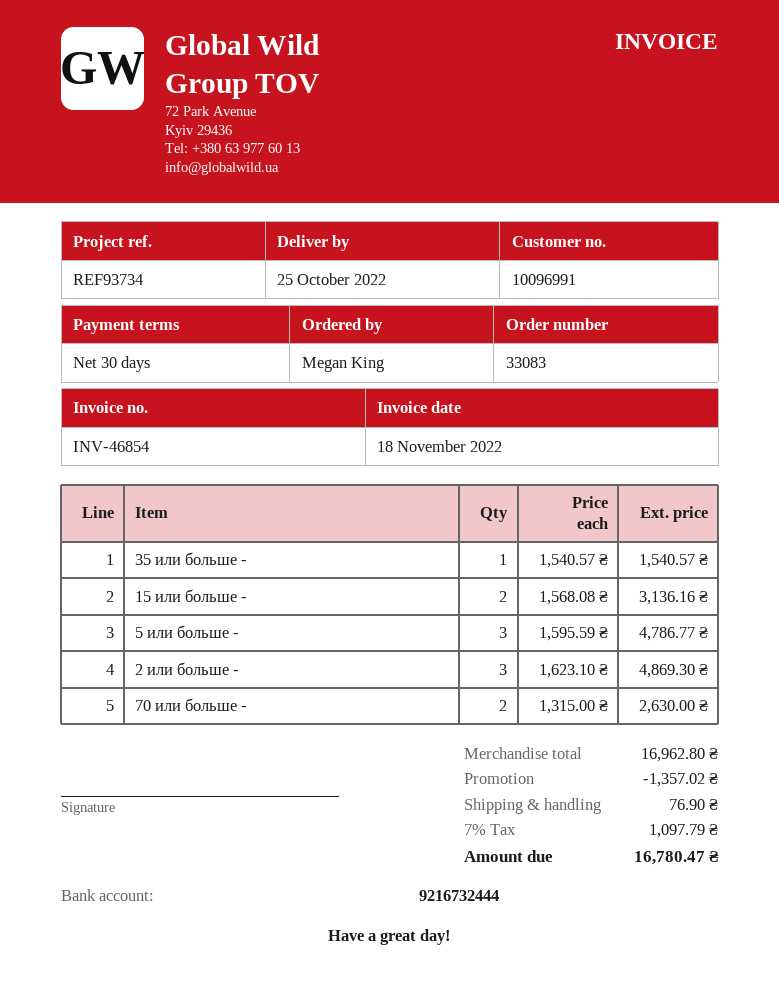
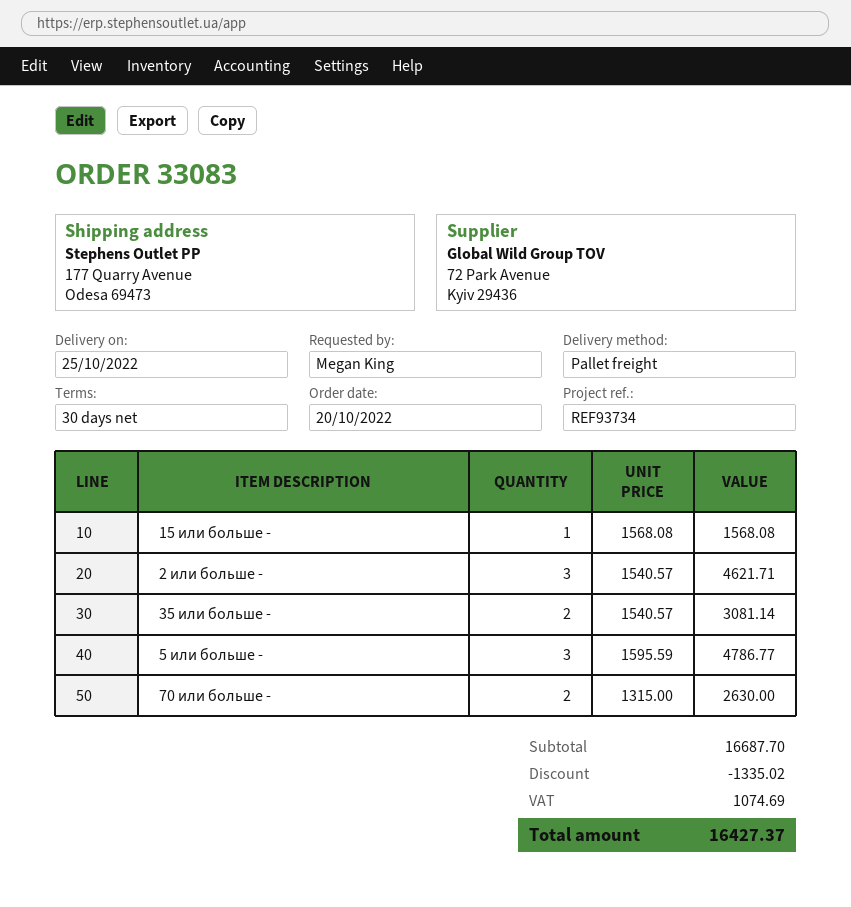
35 или больше -: 1 x 1540.57 = 1540.57 -> 2 x 1540.57 = 3081.14
15 или больше -: 2 x 1568.08 = 3136.16 -> 1 x 1568.08 = 1568.08
2 или больше -: 3 x 1623.10 = 4869.30 -> 3 x 1540.57 = 4621.71
subtotal: 16962.80 -> 16687.70
discount: 1357.02 -> 1335.02
shipping: 76.90 -> none
tax: 1097.79 -> 1074.69
total: 16780.47 -> 16427.37

